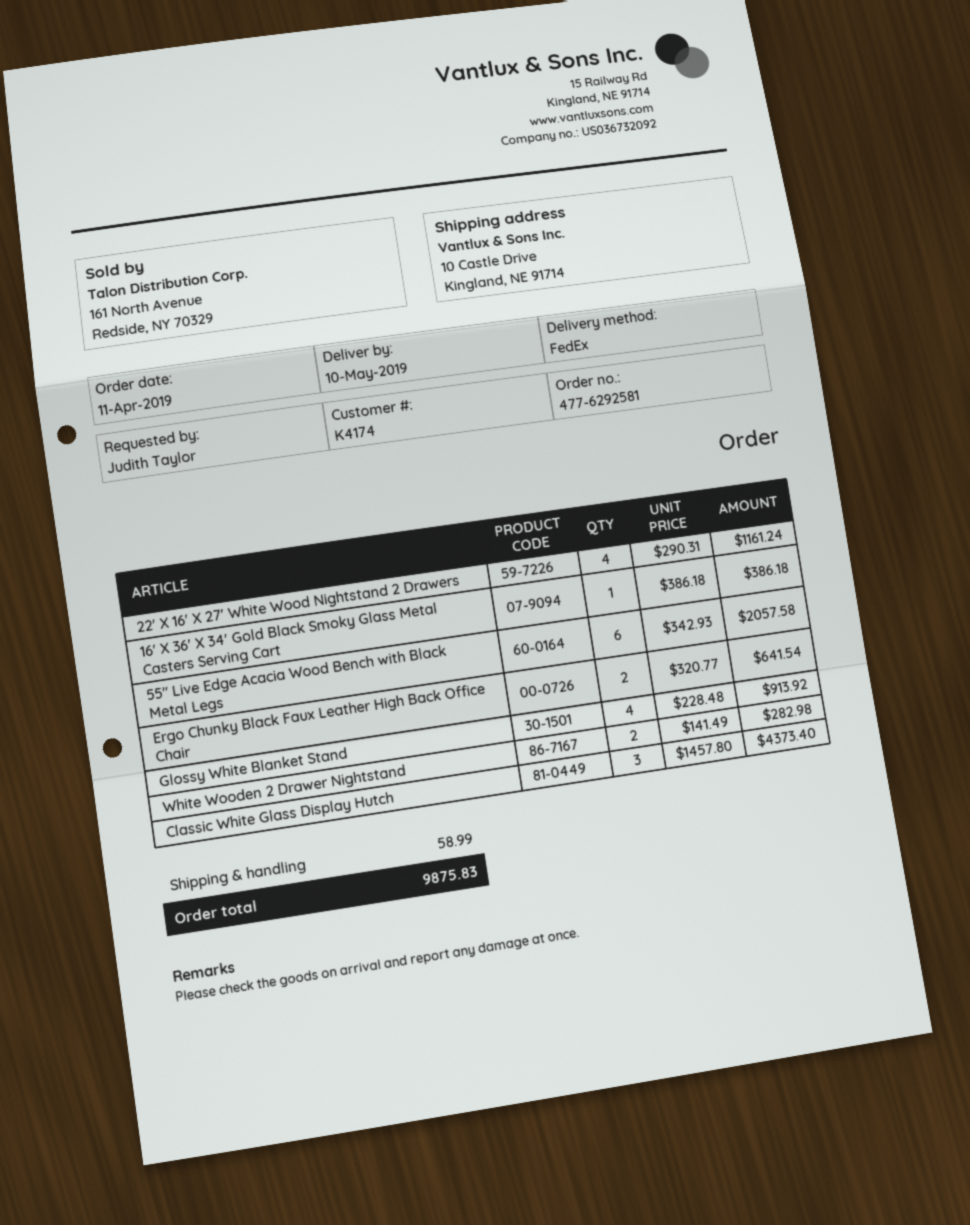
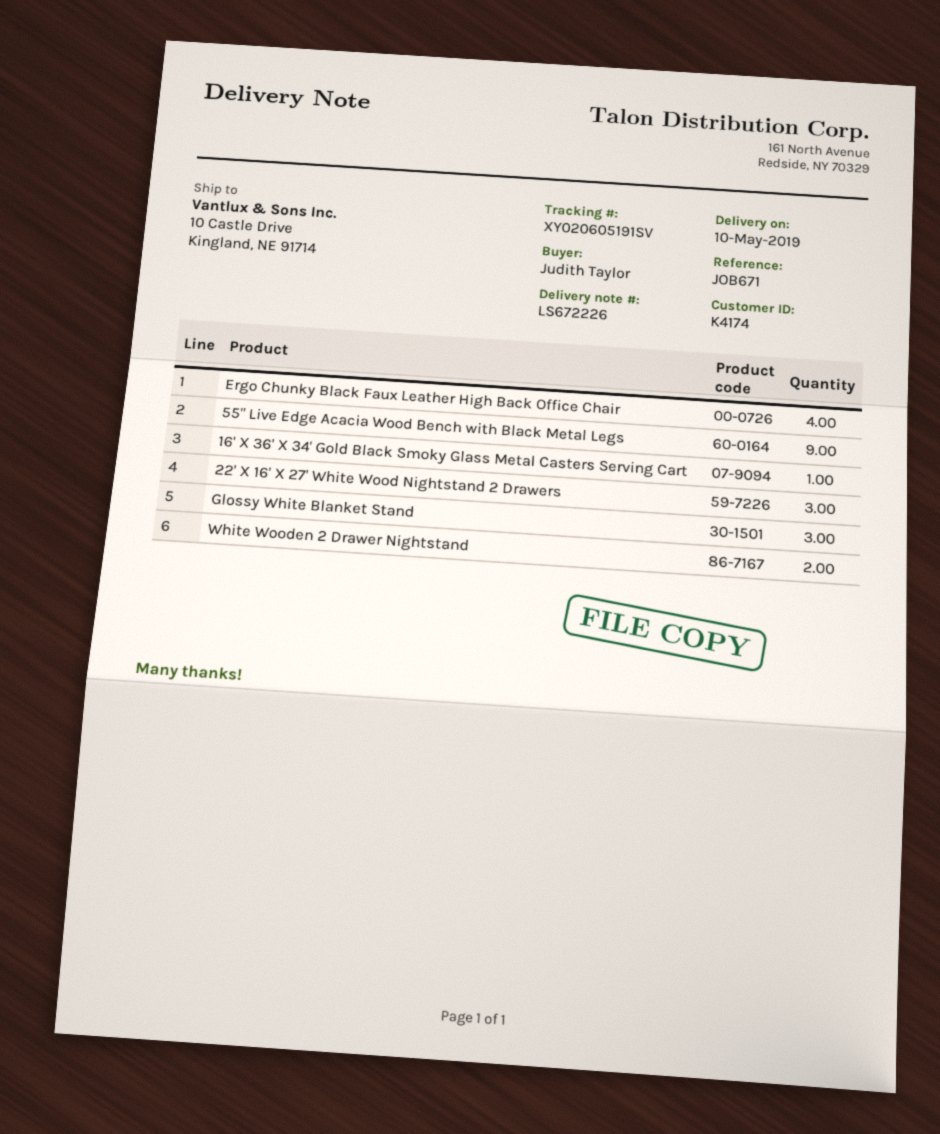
22' X 16' X 27' White Wood Nightstand 2 Drawers: 4 -> 3
55" Live Edge Acacia Wood Bench with Black Metal Legs: 6 -> 9
Ergo Chunky Black Faux Leather High Back Office Chair: 2 -> 4
Glossy White Blanket Stand: 4 -> 3
Classic White Glass Display Hutch: 3 -> none

